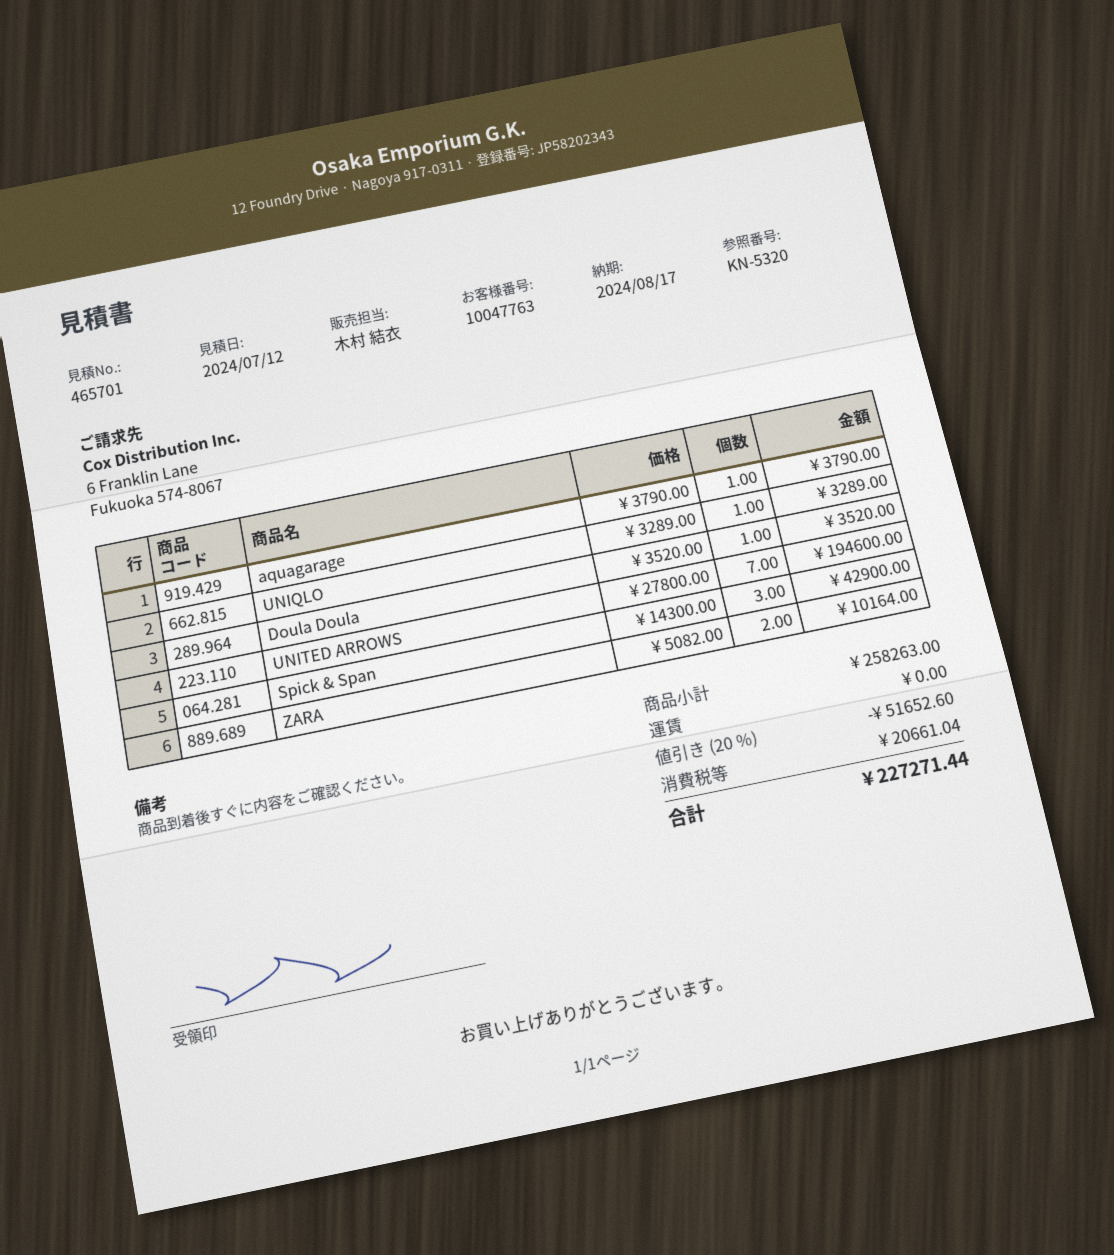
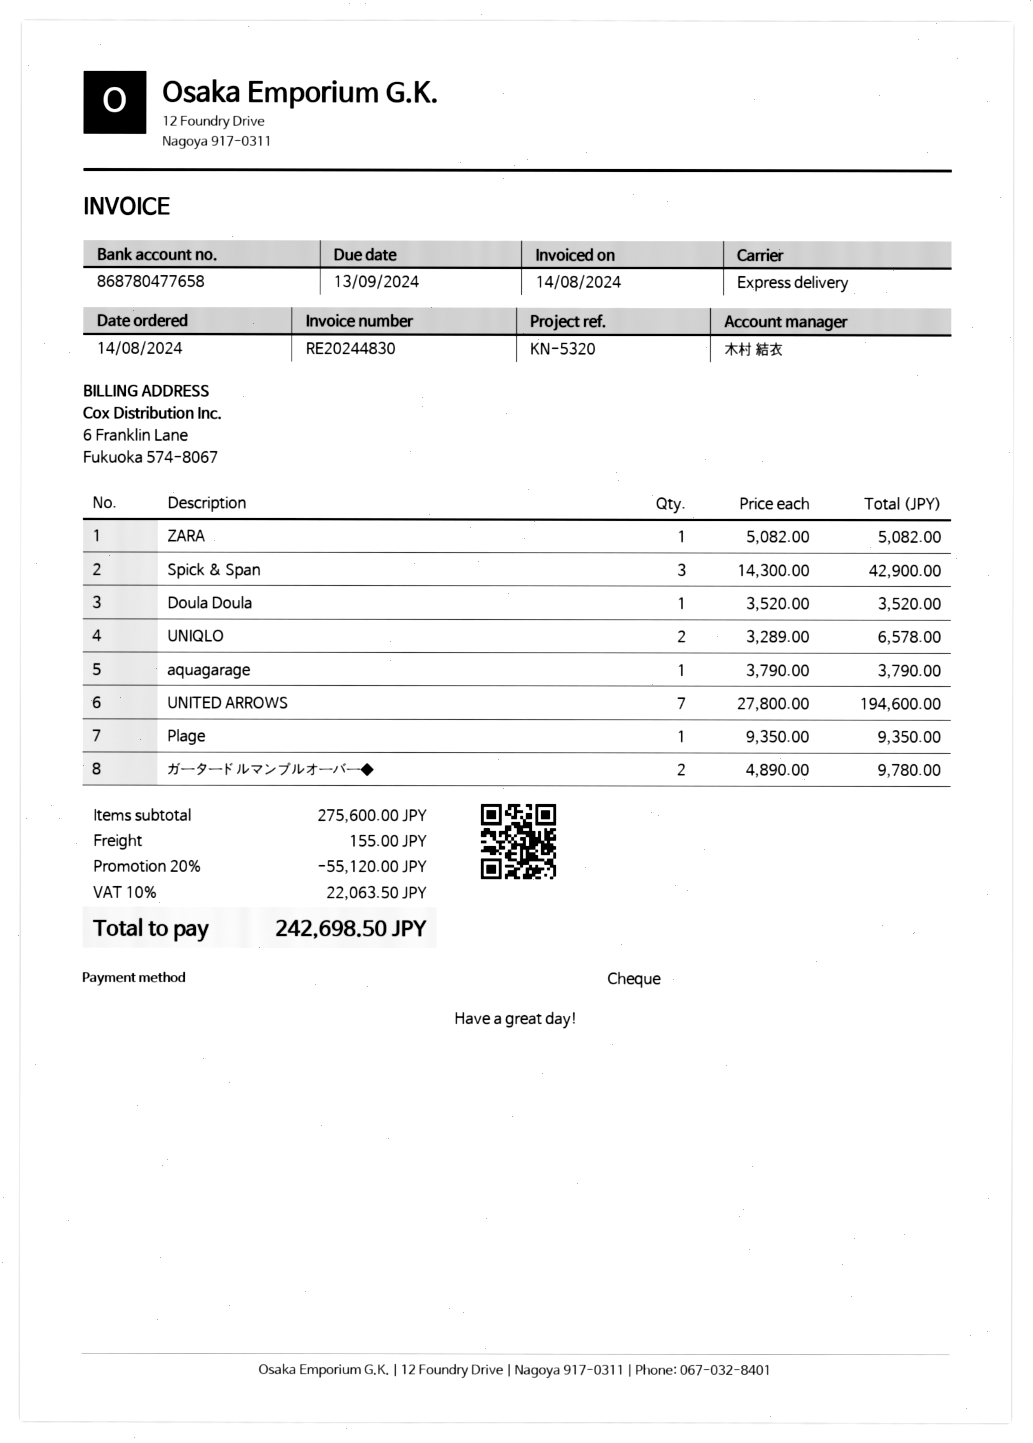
UNIQLO: 1 x 3289.00 = 3289.00 -> 2 x 3289.00 = 6578.00
ZARA: 2 x 5082.00 = 10164.00 -> 1 x 5082.00 = 5082.00
Plage: none -> 1 x 9350.00 = 9350.00
ガータードルマンプルオーバー◆: none -> 2 x 4890.00 = 9780.00
subtotal: 258263.00 -> 275600.00
discount: 20% = 51652.60 -> 20% = 55120.00
shipping: 0.00 -> 155.00
tax: 20661.04 -> 22063.50
total: 227271.44 -> 242698.50

